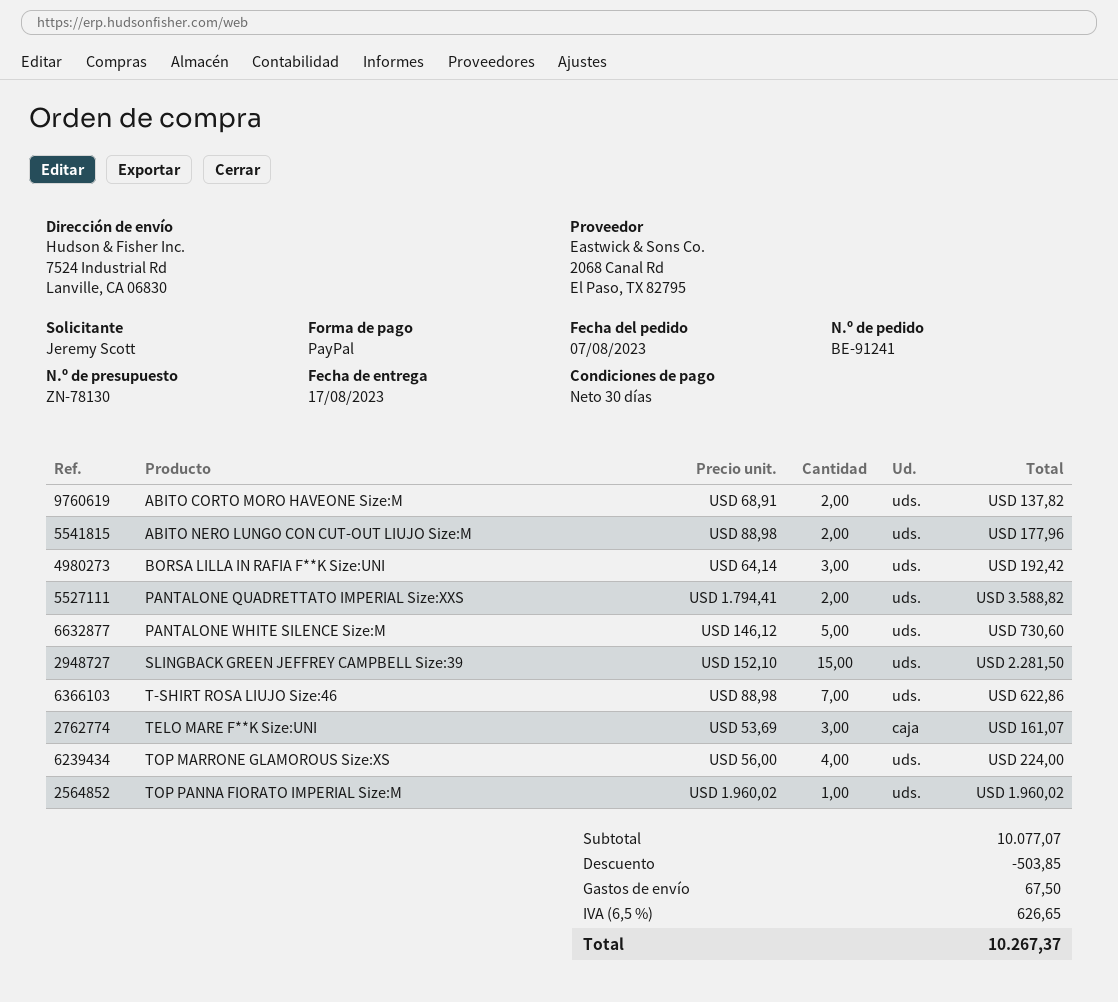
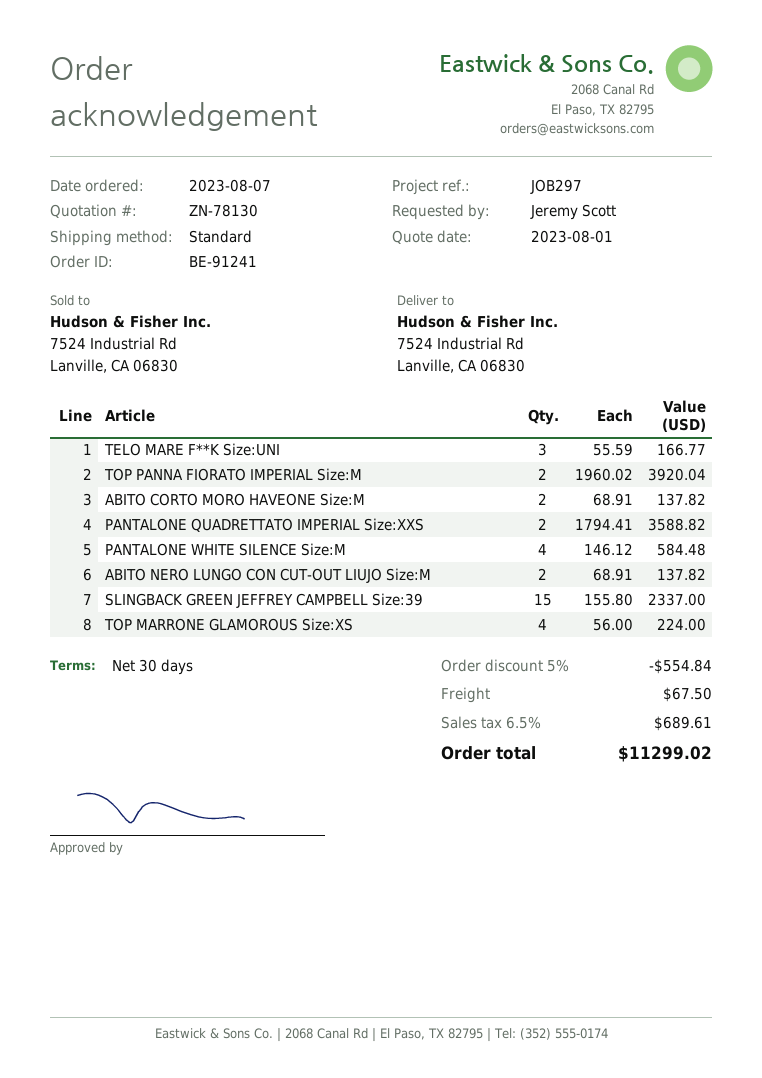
ABITO NERO LUNGO CON CUT-OUT LIUJO Size:M: 2 x 88.98 = 177.96 -> 2 x 68.91 = 137.82
BORSA LILLA IN RAFIA F**K Size:UNI: 3 x 64.14 = 192.42 -> none
PANTALONE WHITE SILENCE Size:M: 5 x 146.12 = 730.60 -> 4 x 146.12 = 584.48
SLINGBACK GREEN JEFFREY CAMPBELL Size:39: 15 x 152.10 = 2281.50 -> 15 x 155.80 = 2337.00
T-SHIRT ROSA LIUJO Size:46: 7 x 88.98 = 622.86 -> none
TELO MARE F**K Size:UNI: 3 x 53.69 = 161.07 -> 3 x 55.59 = 166.77
TOP PANNA FIORATO IMPERIAL Size:M: 1 x 1960.02 = 1960.02 -> 2 x 1960.02 = 3920.04
discount: 503.85 -> 554.84
tax: 6.5% = 626.65 -> 6.5% = 689.61
total: 10267.37 -> 11299.02

